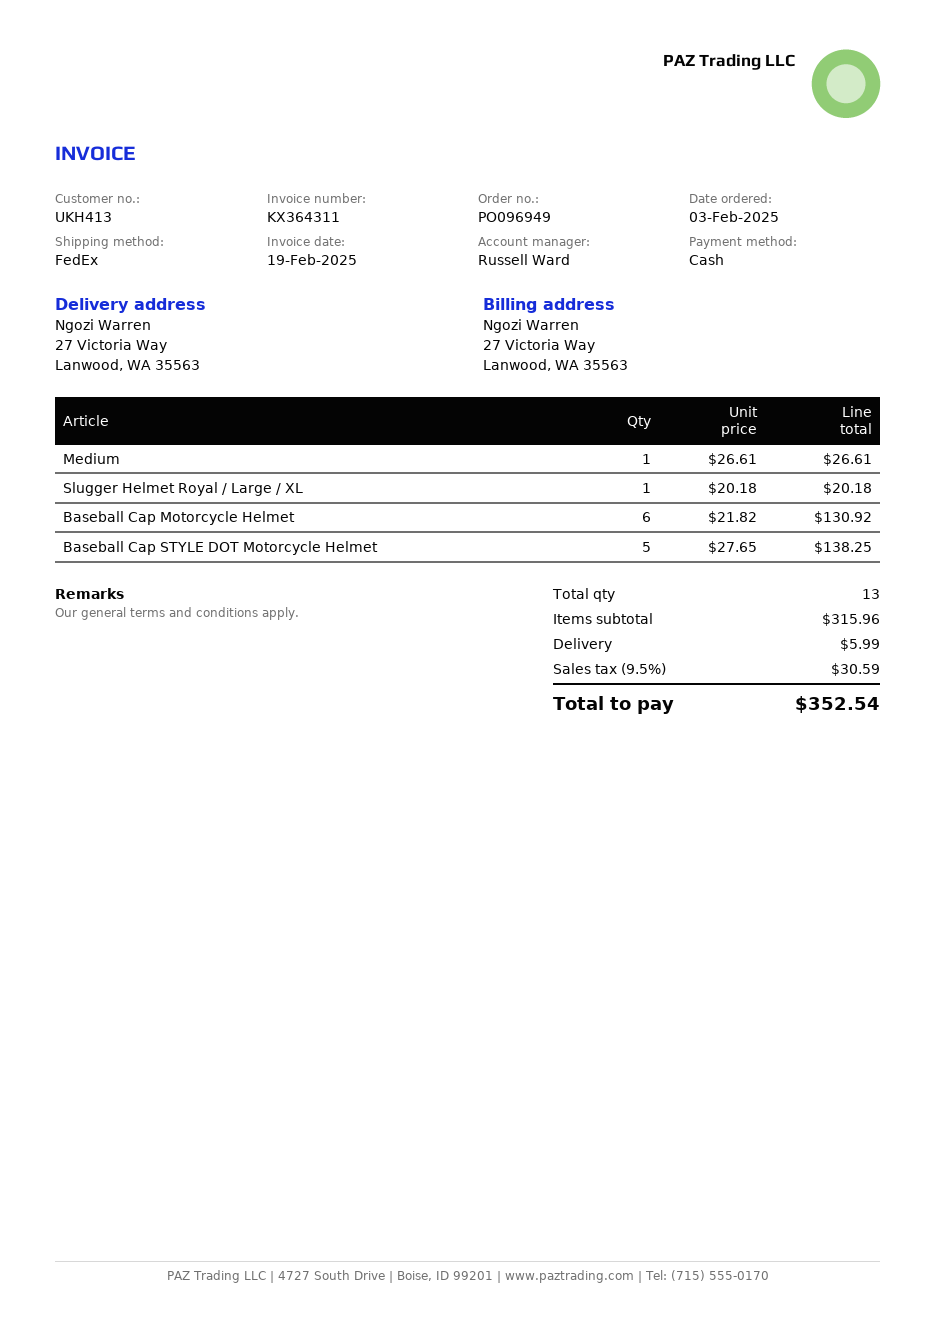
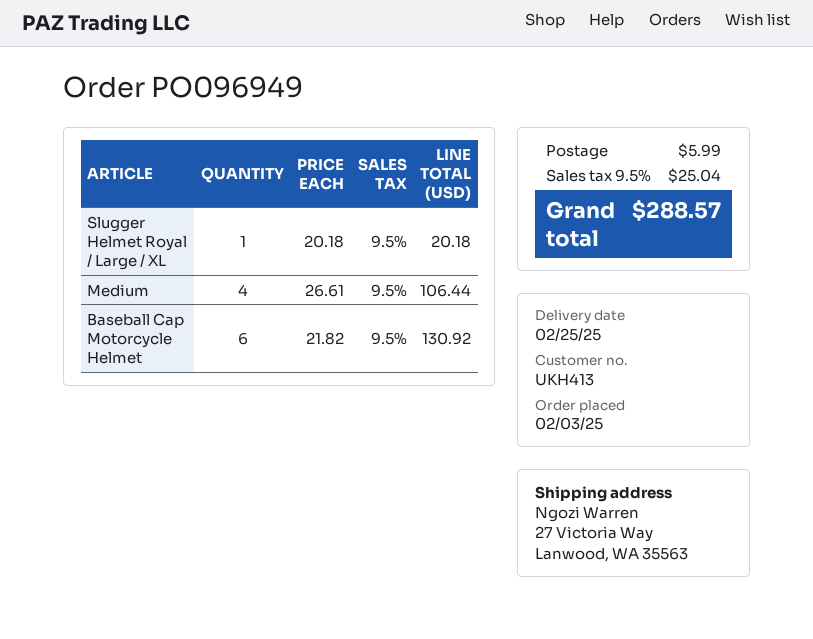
Medium: 1 x 26.61 = 26.61 -> 4 x 26.61 = 106.44
Baseball Cap STYLE DOT Motorcycle Helmet: 5 x 27.65 = 138.25 -> none
tax: 9.5% = 30.59 -> 9.5% = 25.04
total: 352.54 -> 288.57

